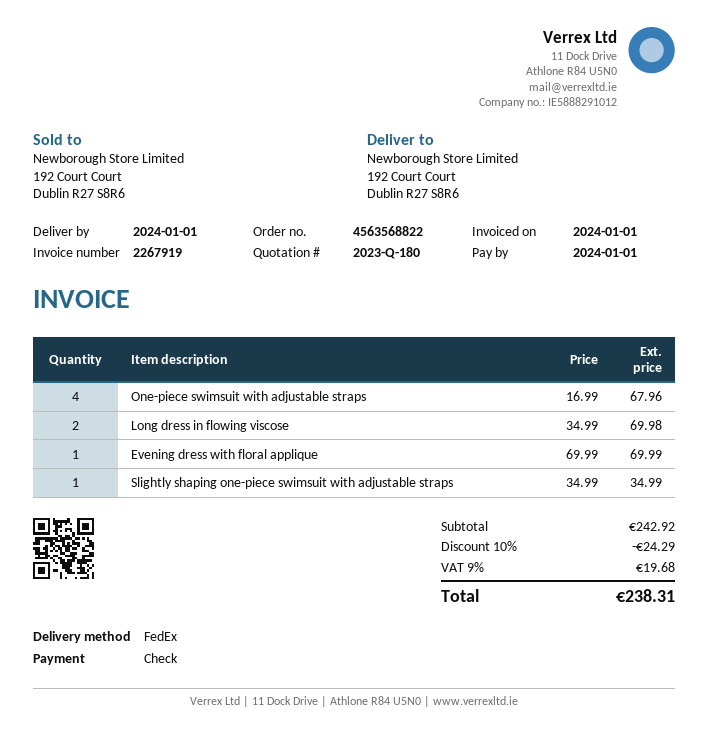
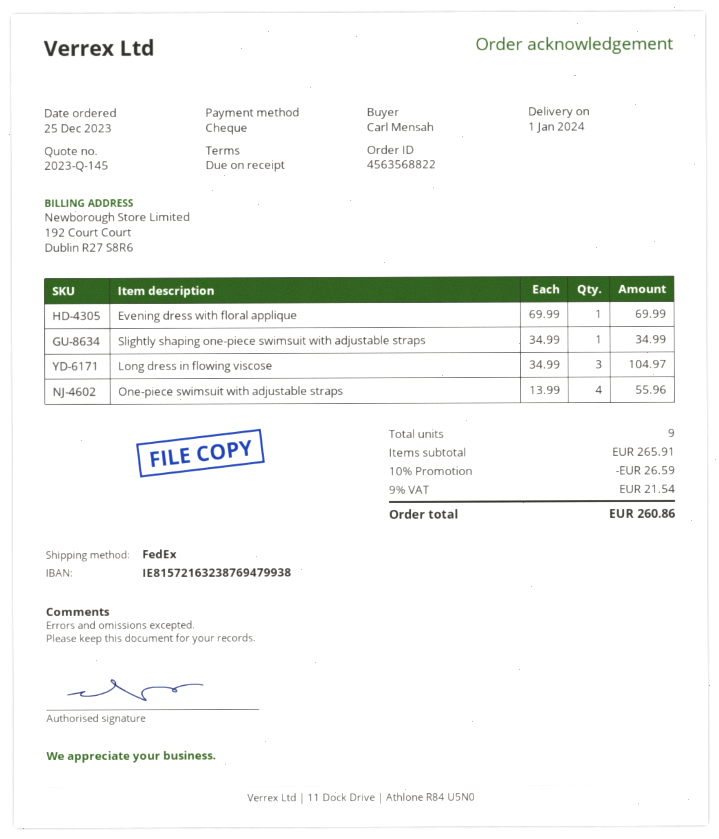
quote number: 2023-Q-180 -> 2023-Q-145
One-piece swimsuit with adjustable straps: 4 x 16.99 = 67.96 -> 4 x 13.99 = 55.96
Long dress in flowing viscose: 2 x 34.99 = 69.98 -> 3 x 34.99 = 104.97
subtotal: 242.92 -> 265.91
discount: 10% = 24.29 -> 10% = 26.59
tax: 9% = 19.68 -> 9% = 21.54
total: 238.31 -> 260.86

